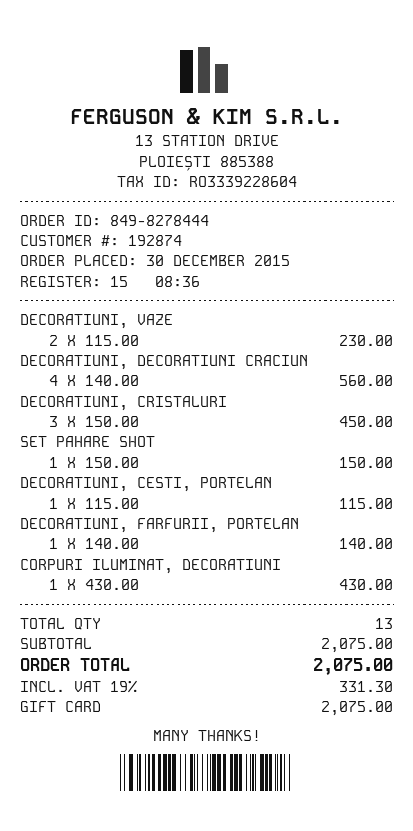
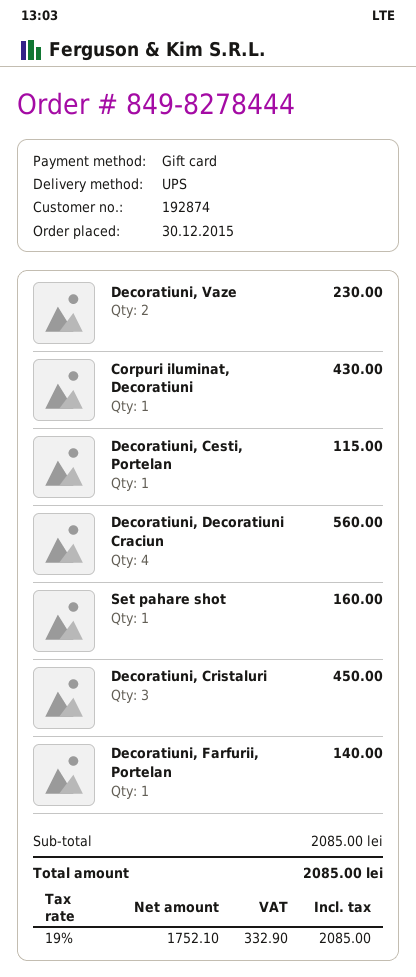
SET PAHARE SHOT: 1 for 150.00 -> 1 for 160.00
subtotal: 2075.00 -> 2085.00
tax: 19% = 331.30 -> 19% = 332.90
total: 2075.00 -> 2085.00

